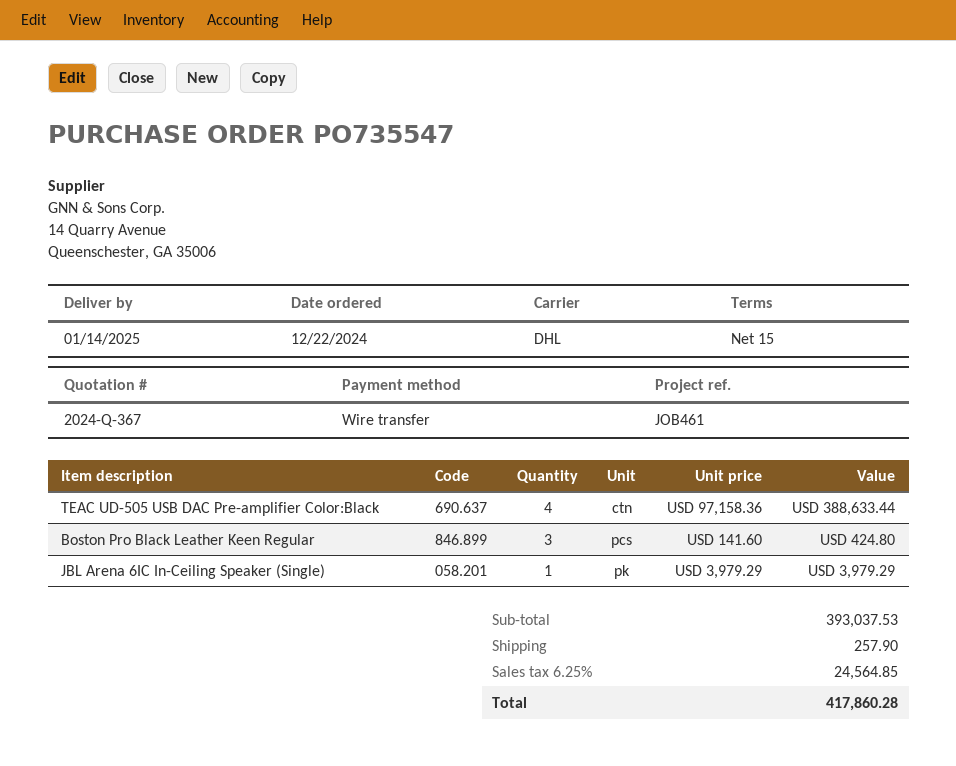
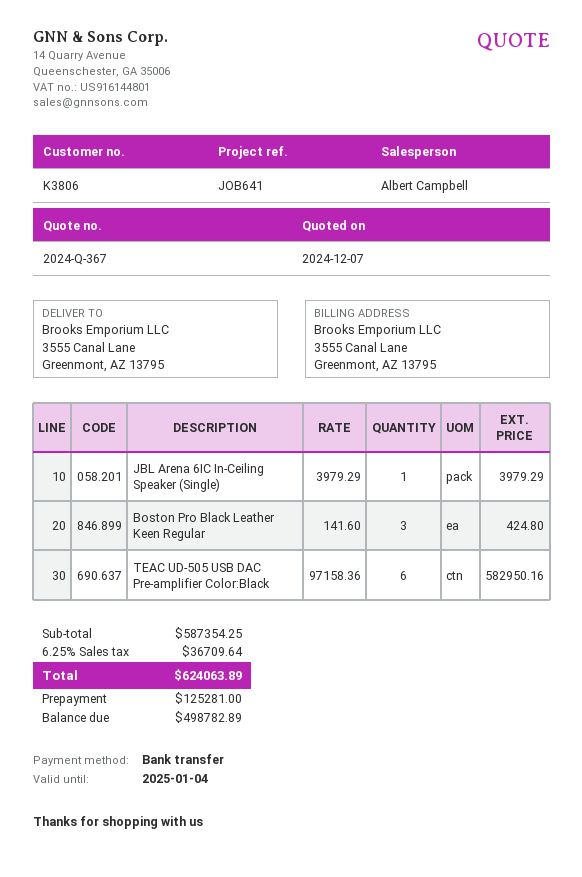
reference: JOB461 -> JOB641
TEAC UD-505 USB DAC Pre-amplifier Color:Black: 4 x 97158.36 = 388633.44 -> 6 x 97158.36 = 582950.16
subtotal: 393037.53 -> 587354.25
shipping: 257.90 -> none
tax: 6.25% = 24564.85 -> 6.25% = 36709.64
total: 417860.28 -> 624063.89

